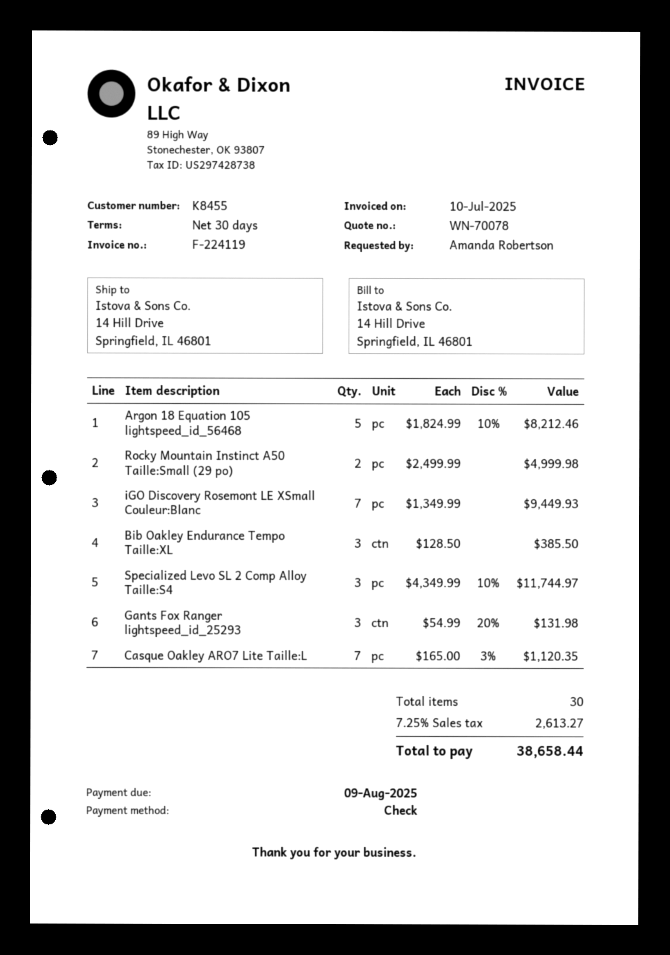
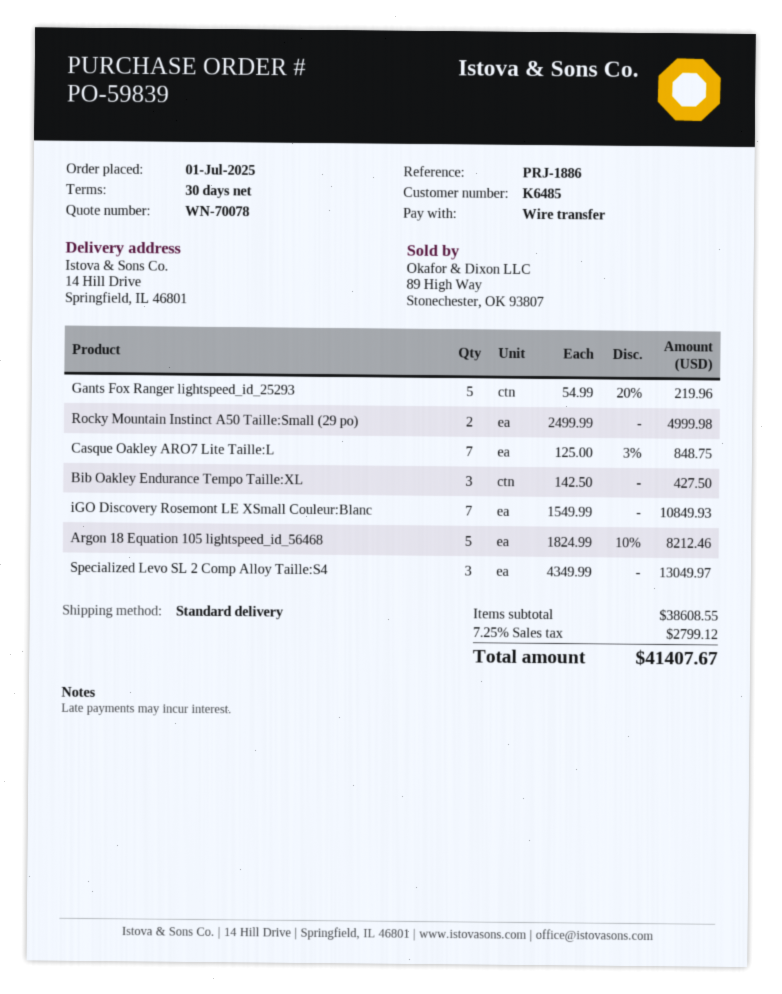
customer number: K8455 -> K6485
payment method: cheque -> bank transfer
iGO Discovery Rosemont LE XSmall Couleur:Blanc: 7 x 1349.99 = 9449.93 -> 7 x 1549.99 = 10849.93
Bib Oakley Endurance Tempo Taille:XL: 3 x 128.50 = 385.50 -> 3 x 142.50 = 427.50
Specialized Levo SL 2 Comp Alloy Taille:S4: 3 x 4349.99 - 10% = 11744.97 -> 3 x 4349.99 = 13049.97
Gants Fox Ranger lightspeed_id_25293: 3 x 54.99 - 20% = 131.98 -> 5 x 54.99 - 20% = 219.96
Casque Oakley ARO7 Lite Taille:L: 7 x 165.00 - 3% = 1120.35 -> 7 x 125.00 - 3% = 848.75
tax: 7.25% = 2613.27 -> 7.25% = 2799.12
total: 38658.44 -> 41407.67

